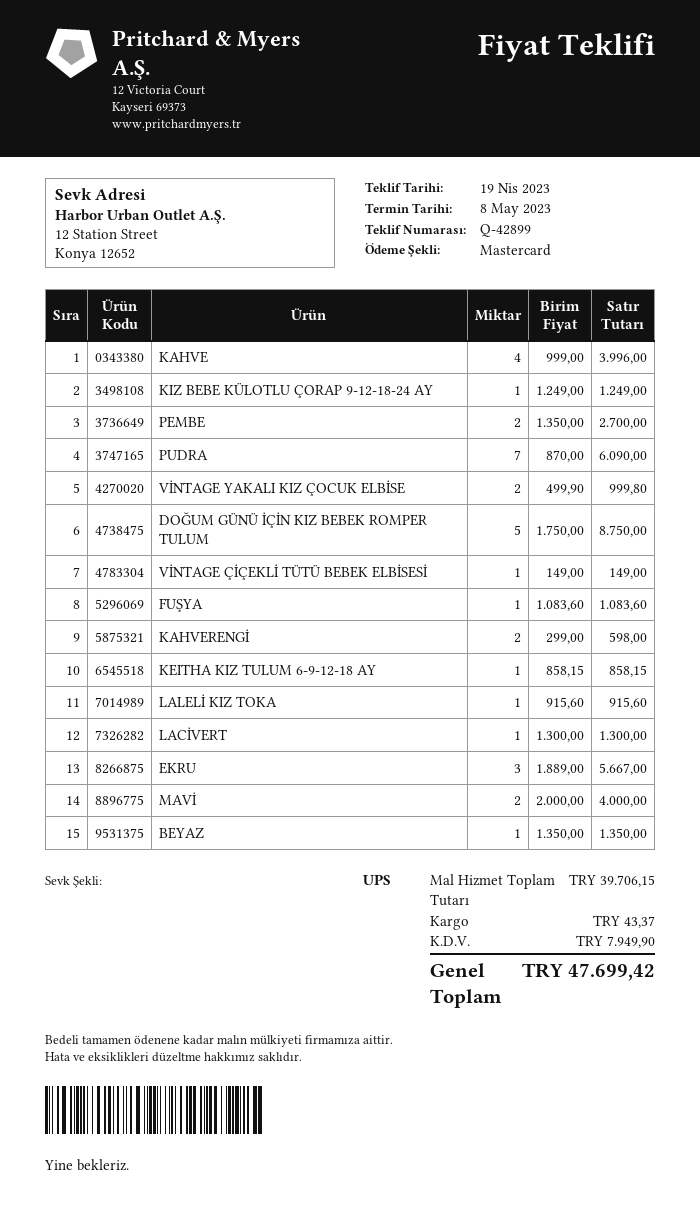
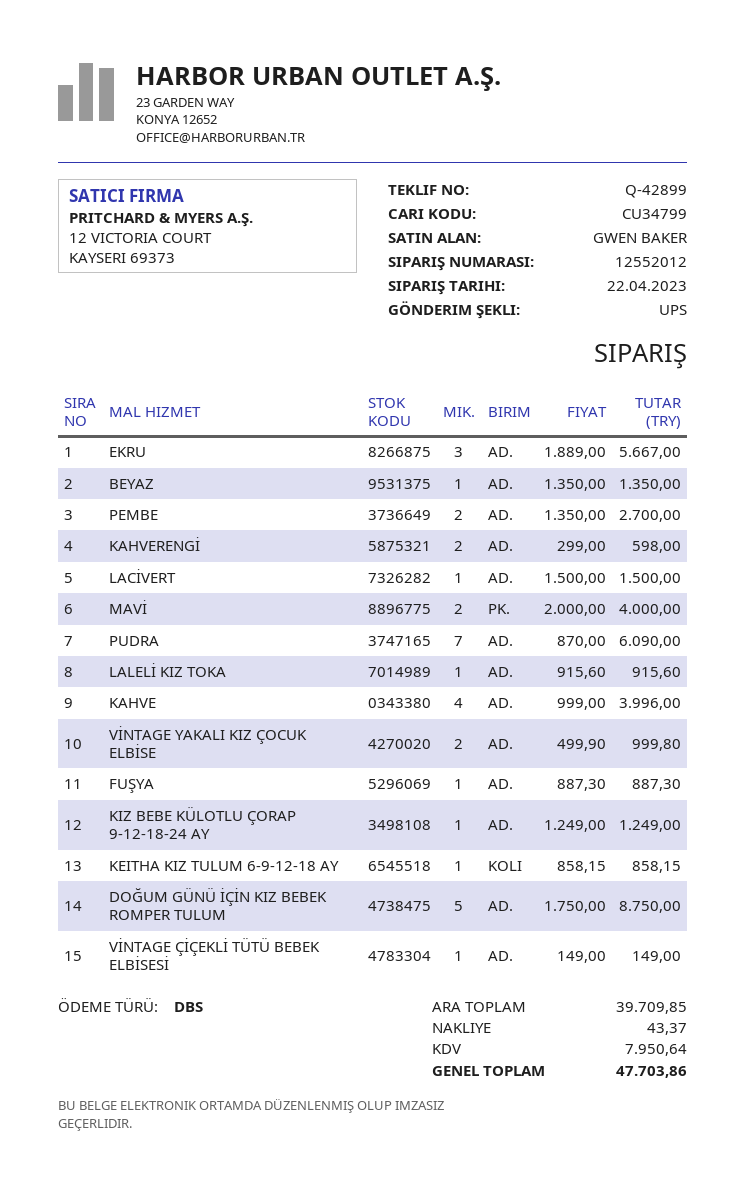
payment method: Mastercard -> direct debit
FUŞYA: 1 x 1083.60 = 1083.60 -> 1 x 887.30 = 887.30
LACİVERT: 1 x 1300.00 = 1300.00 -> 1 x 1500.00 = 1500.00
subtotal: 39706.15 -> 39709.85
tax: 7949.90 -> 7950.64
total: 47699.42 -> 47703.86

